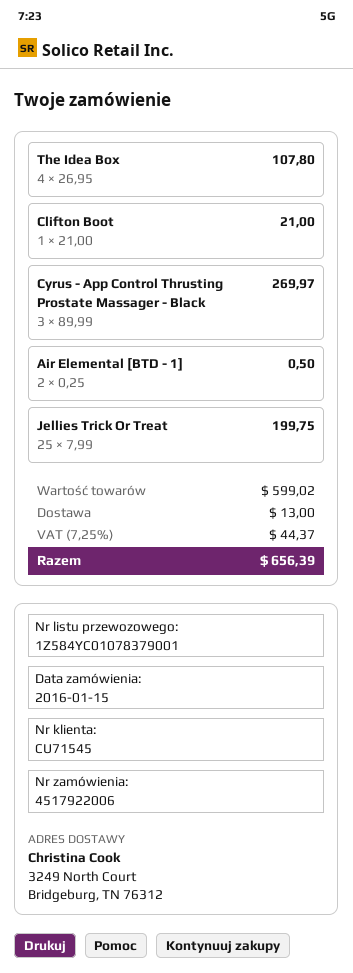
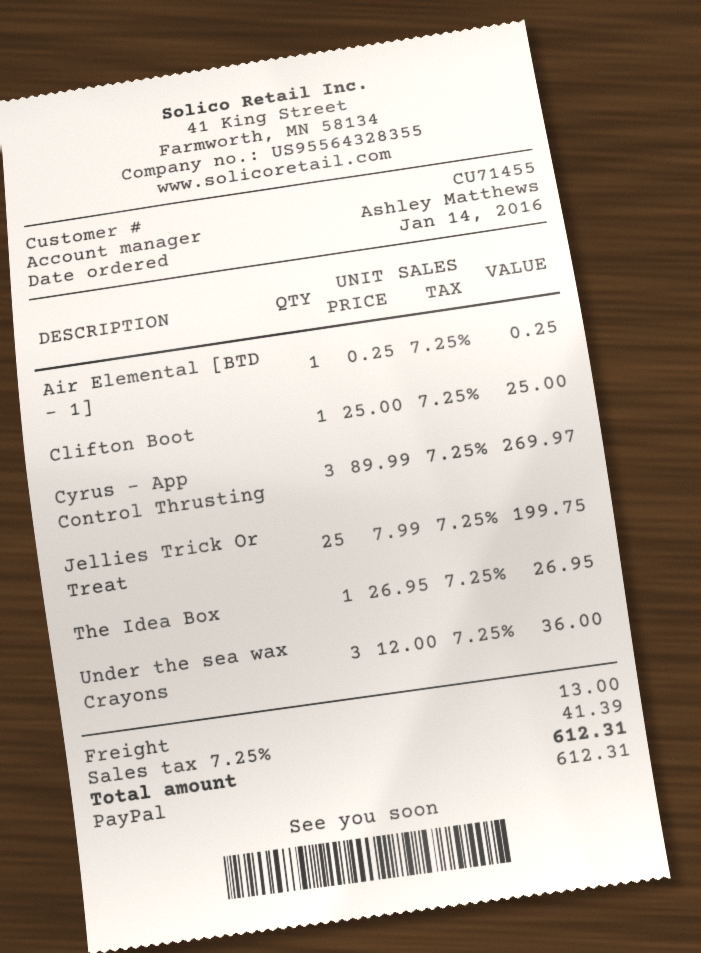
order date: 2016-01-15 -> 2016-01-14
customer number: CU71545 -> CU71455
The Idea Box: 4 x 26.95 = 107.80 -> 1 x 26.95 = 26.95
Clifton Boot: 1 x 21.00 = 21.00 -> 1 x 25.00 = 25.00
Air Elemental [BTD - 1]: 2 x 0.25 = 0.50 -> 1 x 0.25 = 0.25
Under the sea wax Crayons: none -> 3 x 12.00 = 36.00
tax: 7.25% = 44.37 -> 7.25% = 41.39
total: 656.39 -> 612.31

